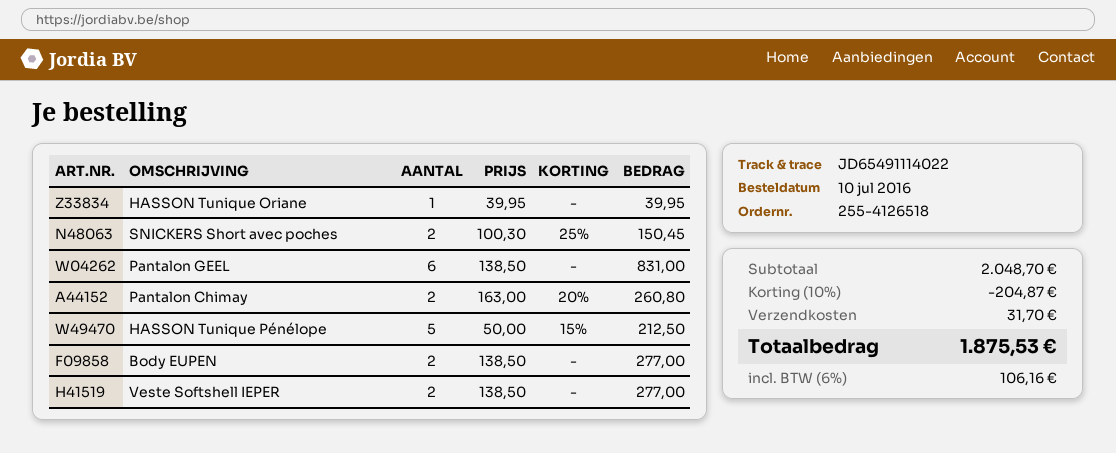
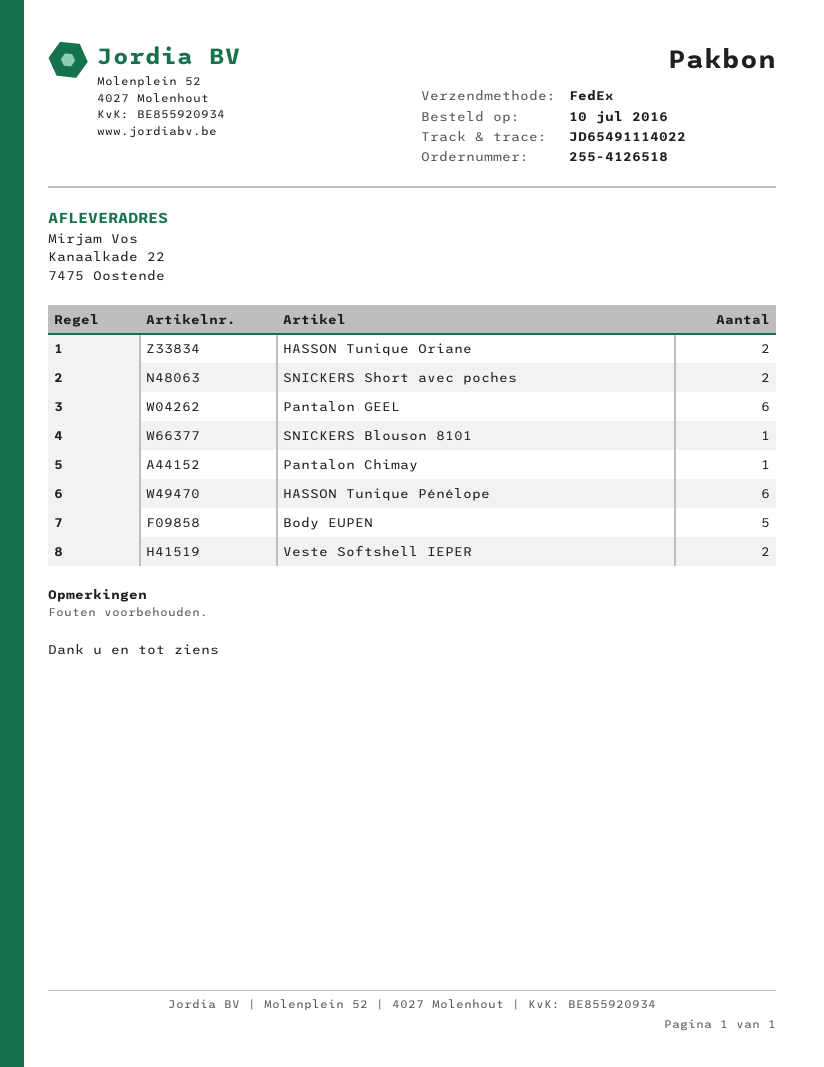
HASSON Tunique Oriane: 1 -> 2
Pantalon Chimay: 2 -> 1
HASSON Tunique Pénélope: 5 -> 6
Body EUPEN: 2 -> 5
SNICKERS Blouson 8101: none -> 1

